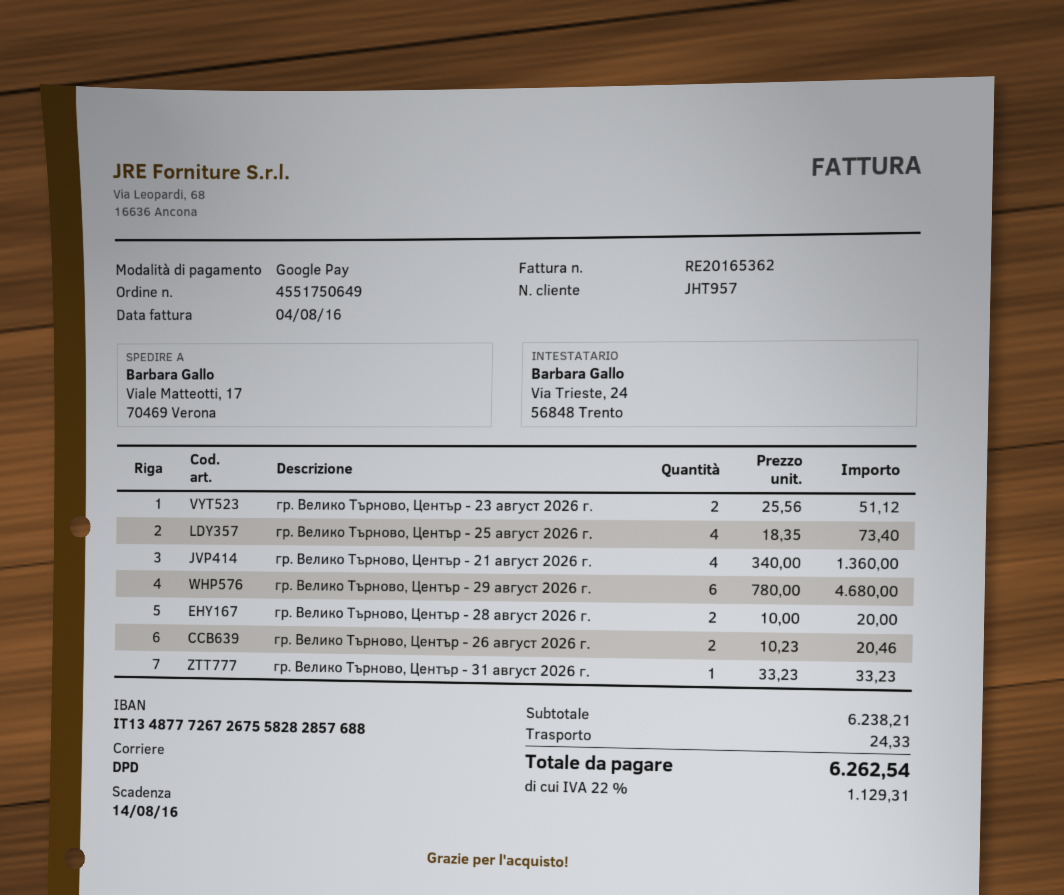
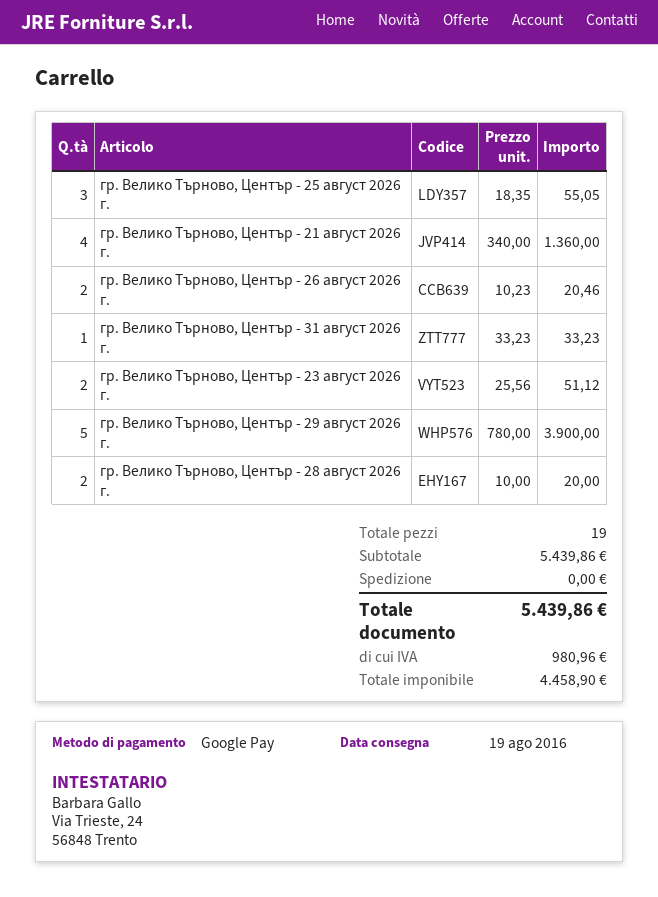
гр. Велико Търново, Център - 25 август 2026 г.: 4 x 18.35 = 73.40 -> 3 x 18.35 = 55.05
гр. Велико Търново, Център - 29 август 2026 г.: 6 x 780.00 = 4680.00 -> 5 x 780.00 = 3900.00
subtotal: 6238.21 -> 5439.86
shipping: 24.33 -> 0.00
tax: 1129.31 -> 980.96
total: 6262.54 -> 5439.86

